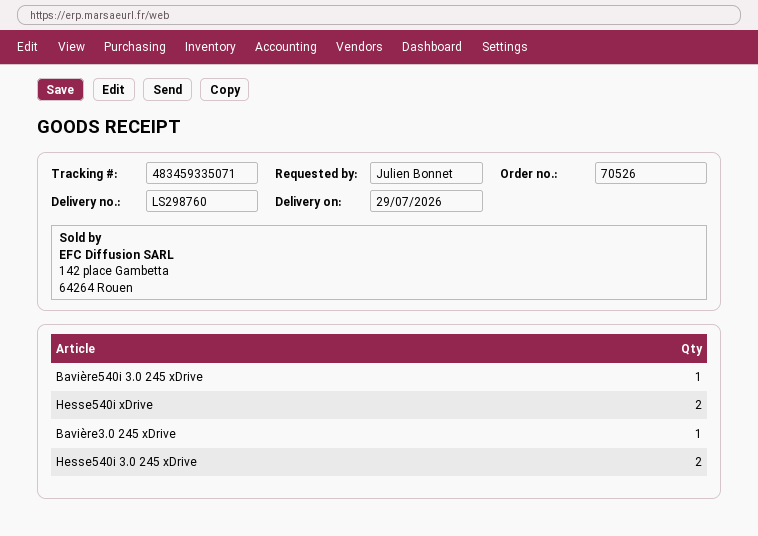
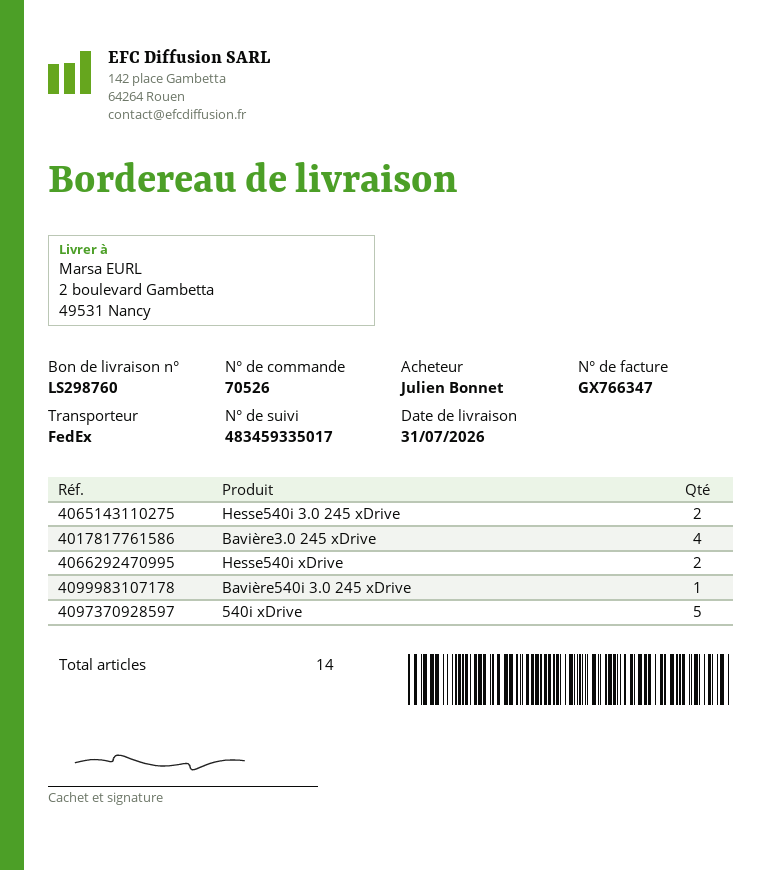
delivery date: 2026-07-29 -> 2026-07-31
tracking number: 483459335071 -> 483459335017
Bavière3.0 245 xDrive: 1 -> 4
540i xDrive: none -> 5

